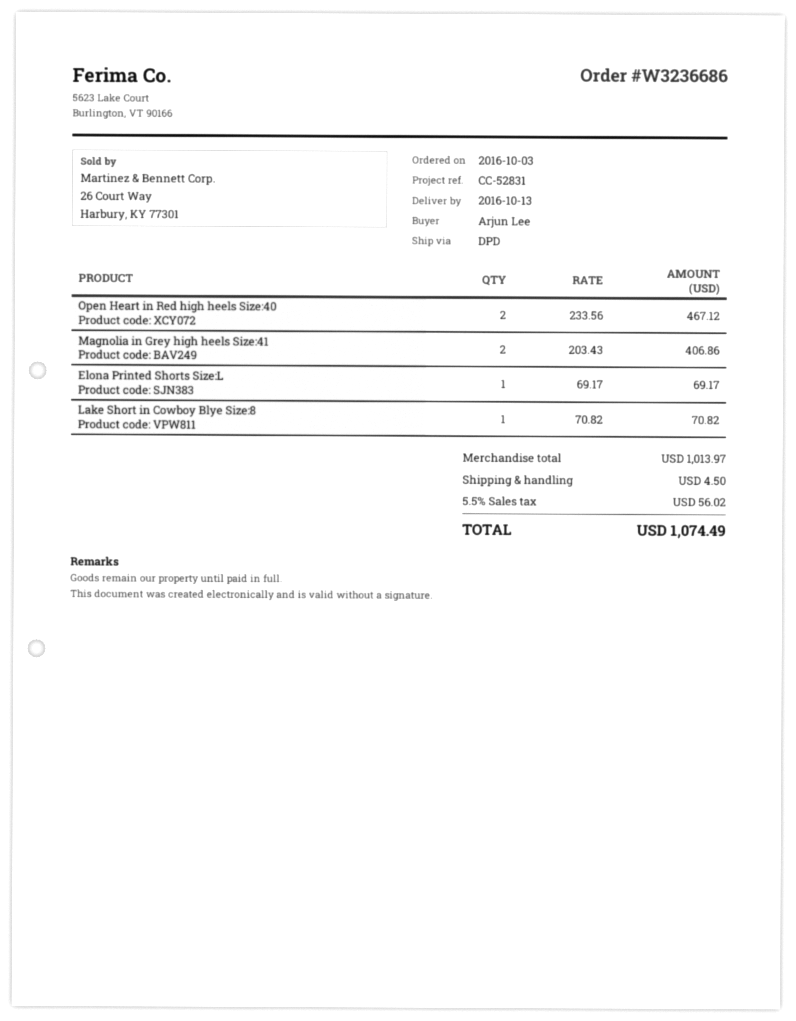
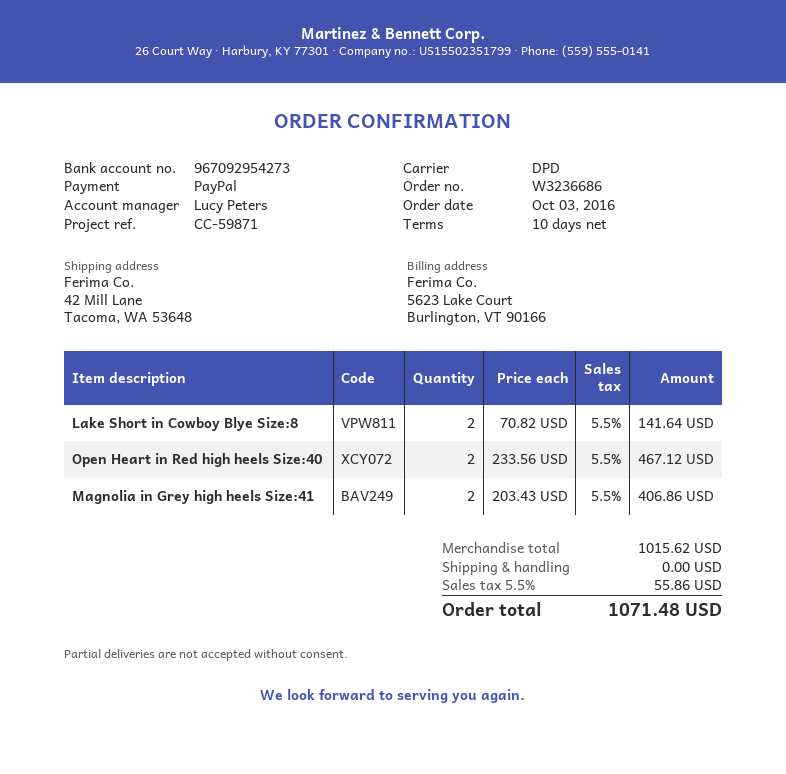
reference: CC-52831 -> CC-59871
Elona Printed Shorts Size:L: 1 x 69.17 = 69.17 -> none
Lake Short in Cowboy Blye Size:8: 1 x 70.82 = 70.82 -> 2 x 70.82 = 141.64
subtotal: 1013.97 -> 1015.62
shipping: 4.50 -> 0.00
tax: 5.5% = 56.02 -> 5.5% = 55.86
total: 1074.49 -> 1071.48

